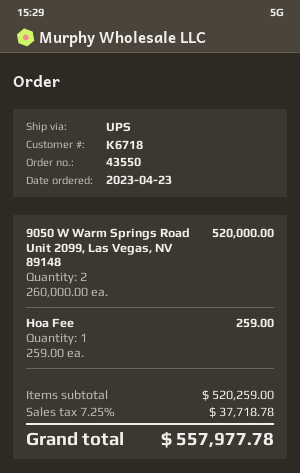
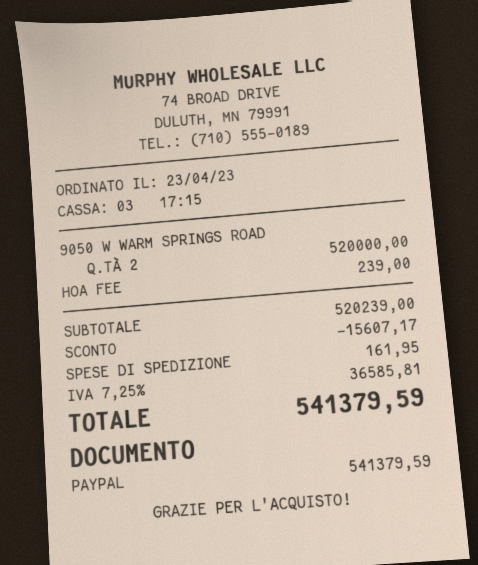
Hoa Fee: 1 for 259.00 -> 1 for 239.00
subtotal: 520259.00 -> 520239.00
discount: none -> 15607.17
shipping: none -> 161.95
tax: 7.25% = 37718.78 -> 7.25% = 36585.81
total: 557977.78 -> 541379.59

